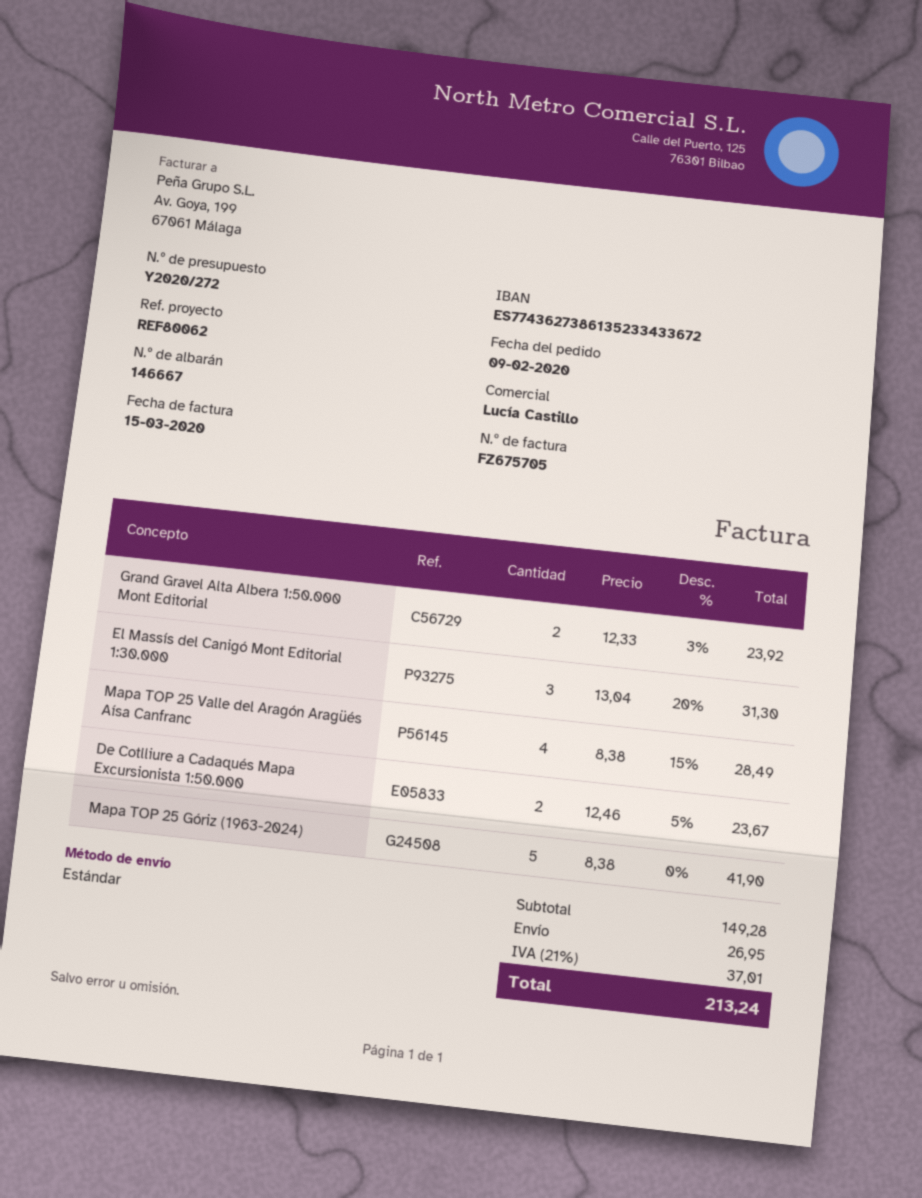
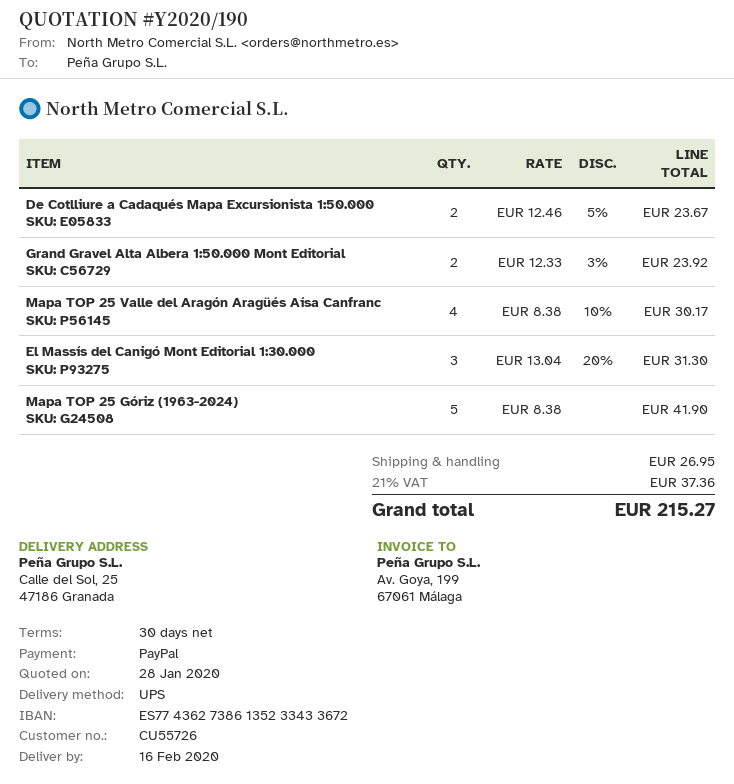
quote number: Y2020/272 -> Y2020/190
shipping method: standard -> UPS
Mapa TOP 25 Valle del Aragón Aragüés Aísa Canfranc: 4 x 8.38 - 15% = 28.49 -> 4 x 8.38 - 10% = 30.17
tax: 21% = 37.01 -> 21% = 37.36
total: 213.24 -> 215.27

